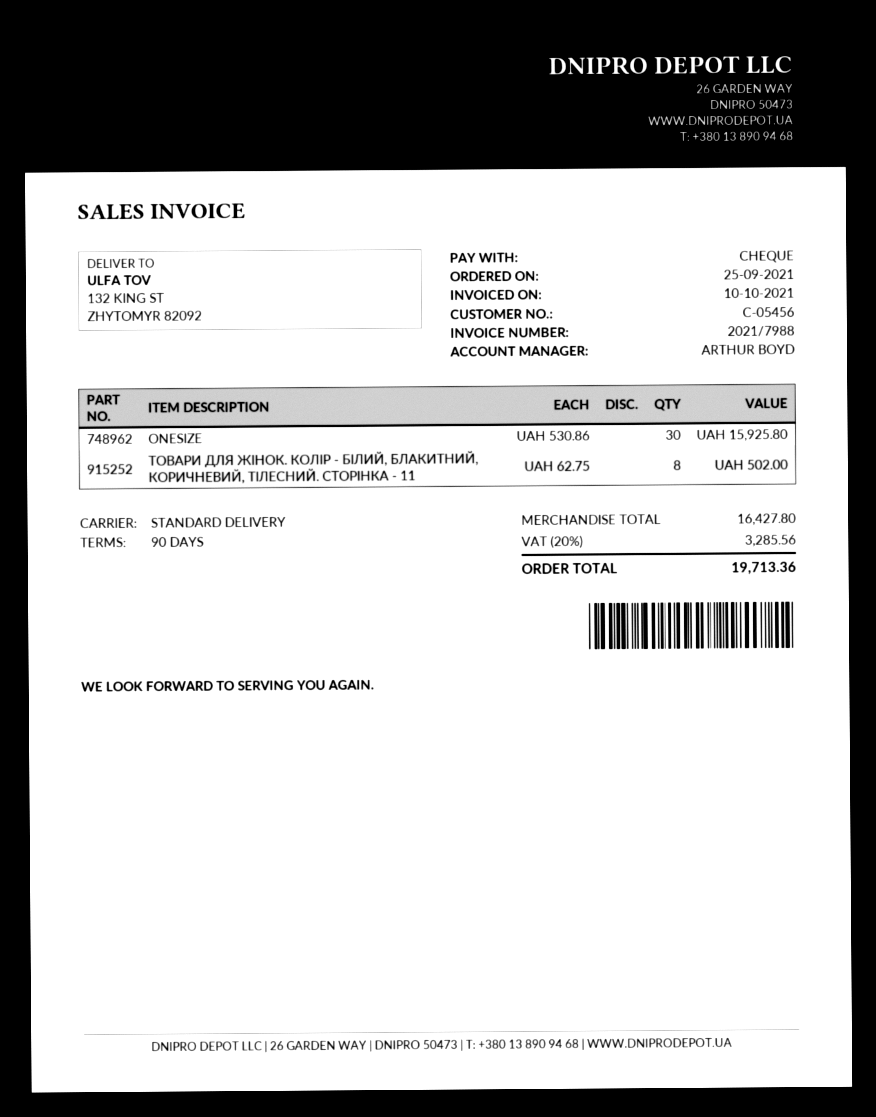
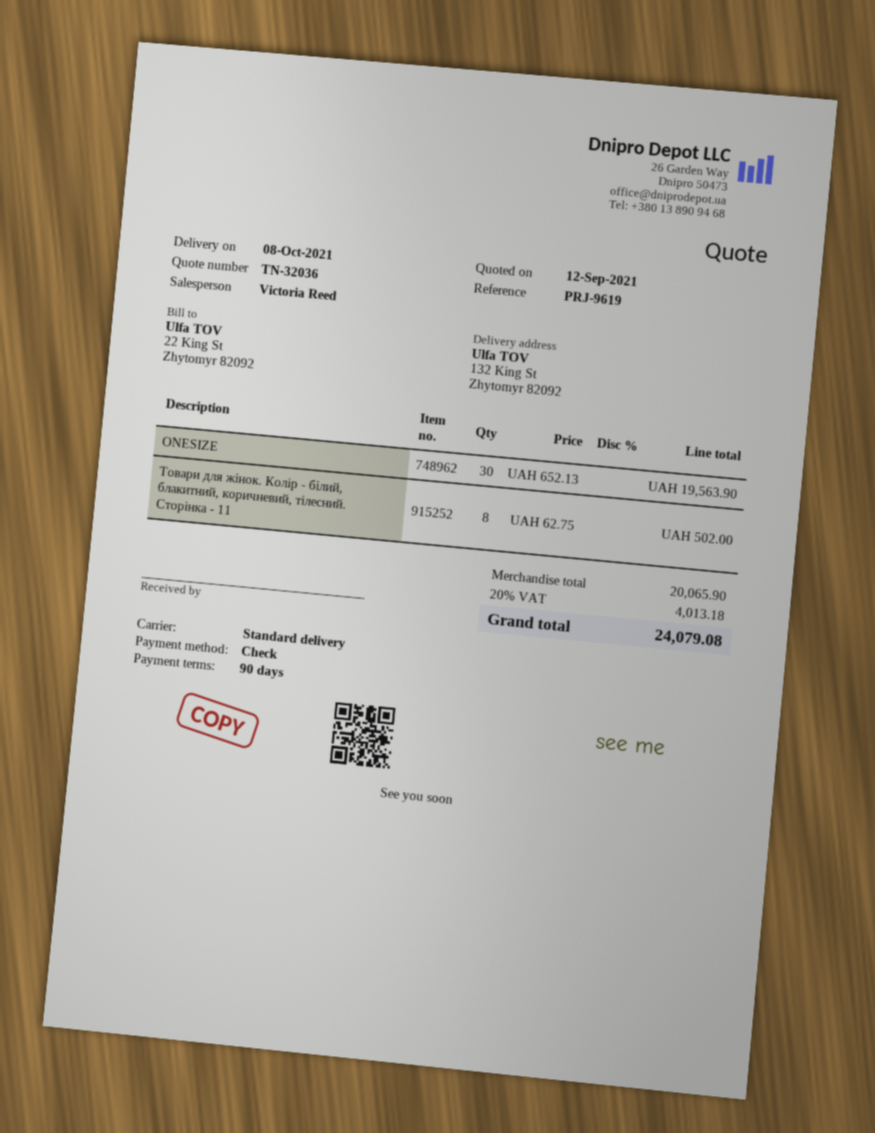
sales rep: ARTHUR BOYD -> Victoria Reed
ONESIZE: 30 x 530.86 = 15925.80 -> 30 x 652.13 = 19563.90
subtotal: 16427.80 -> 20065.90
tax: 20% = 3285.56 -> 20% = 4013.18
total: 19713.36 -> 24079.08

